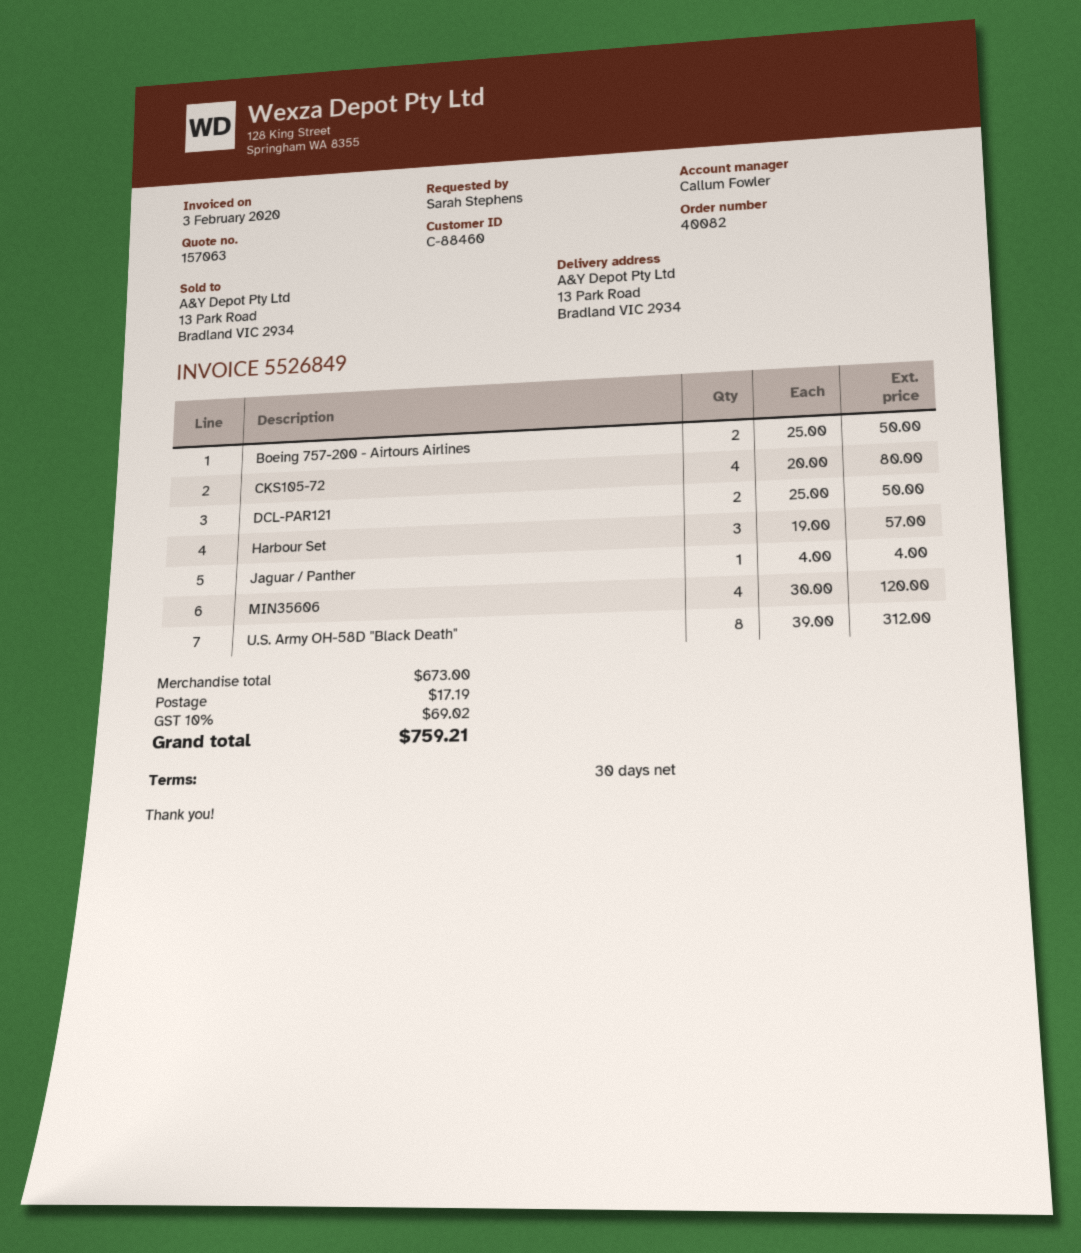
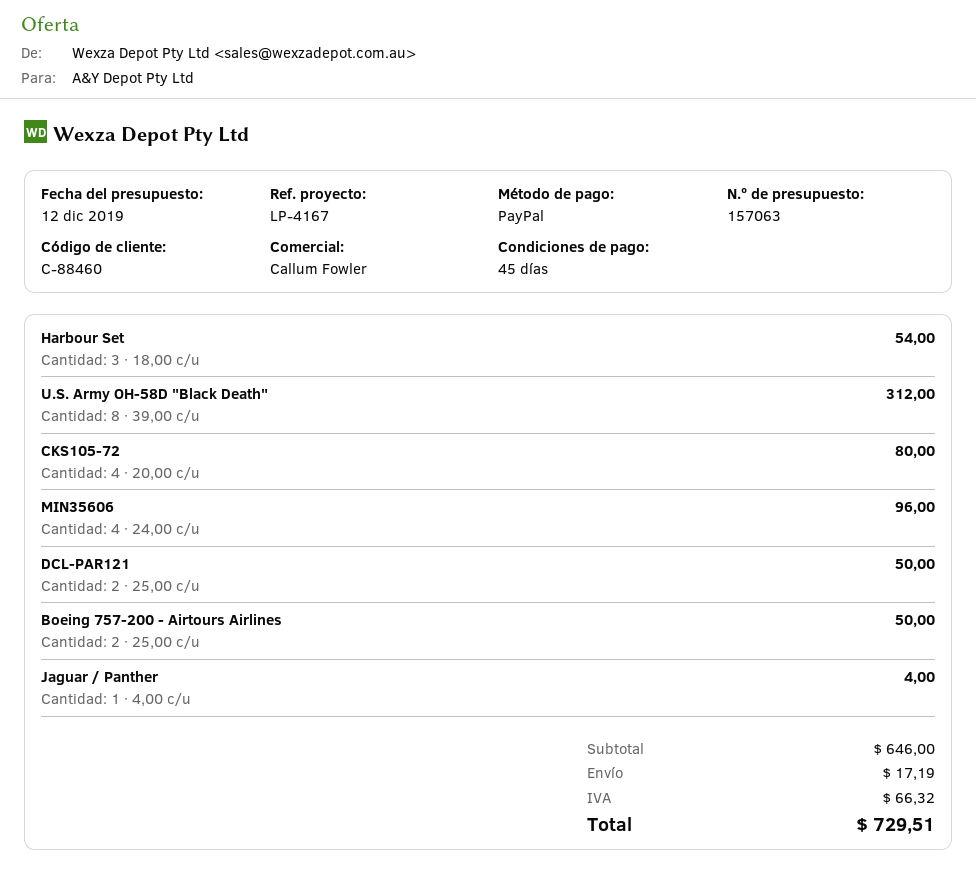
payment terms: 30 days -> 45 days
Harbour Set: 3 x 19.00 = 57.00 -> 3 x 18.00 = 54.00
MIN35606: 4 x 30.00 = 120.00 -> 4 x 24.00 = 96.00
subtotal: 673.00 -> 646.00
tax: 69.02 -> 66.32
total: 759.21 -> 729.51

